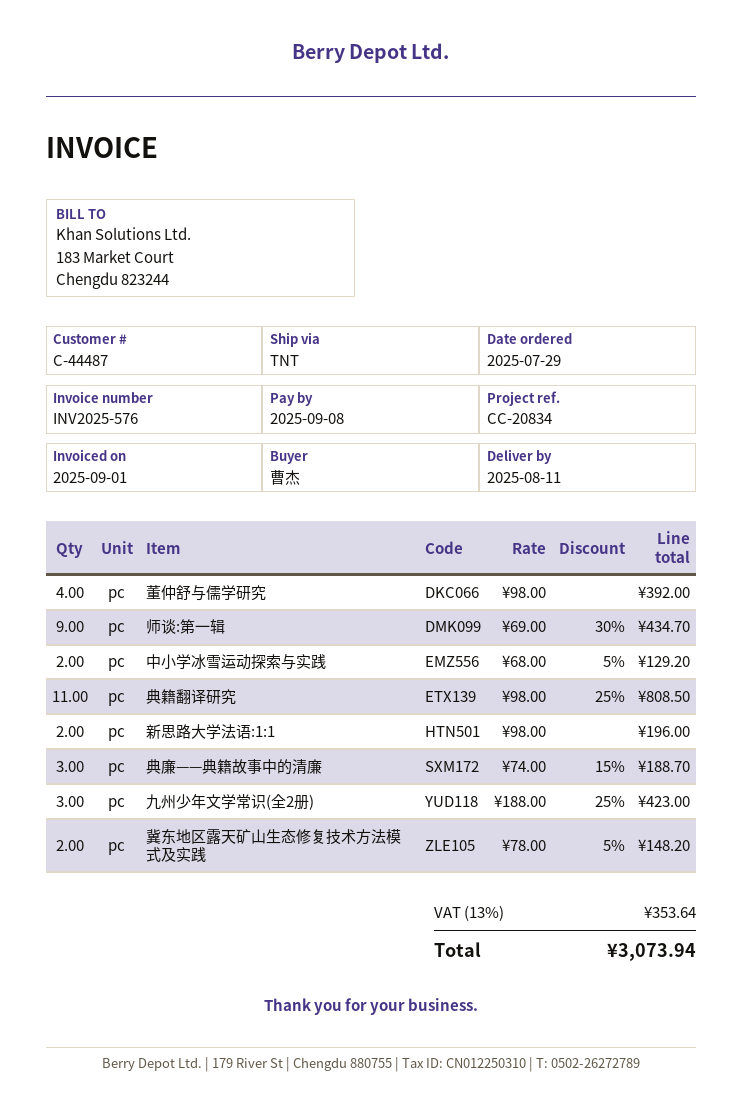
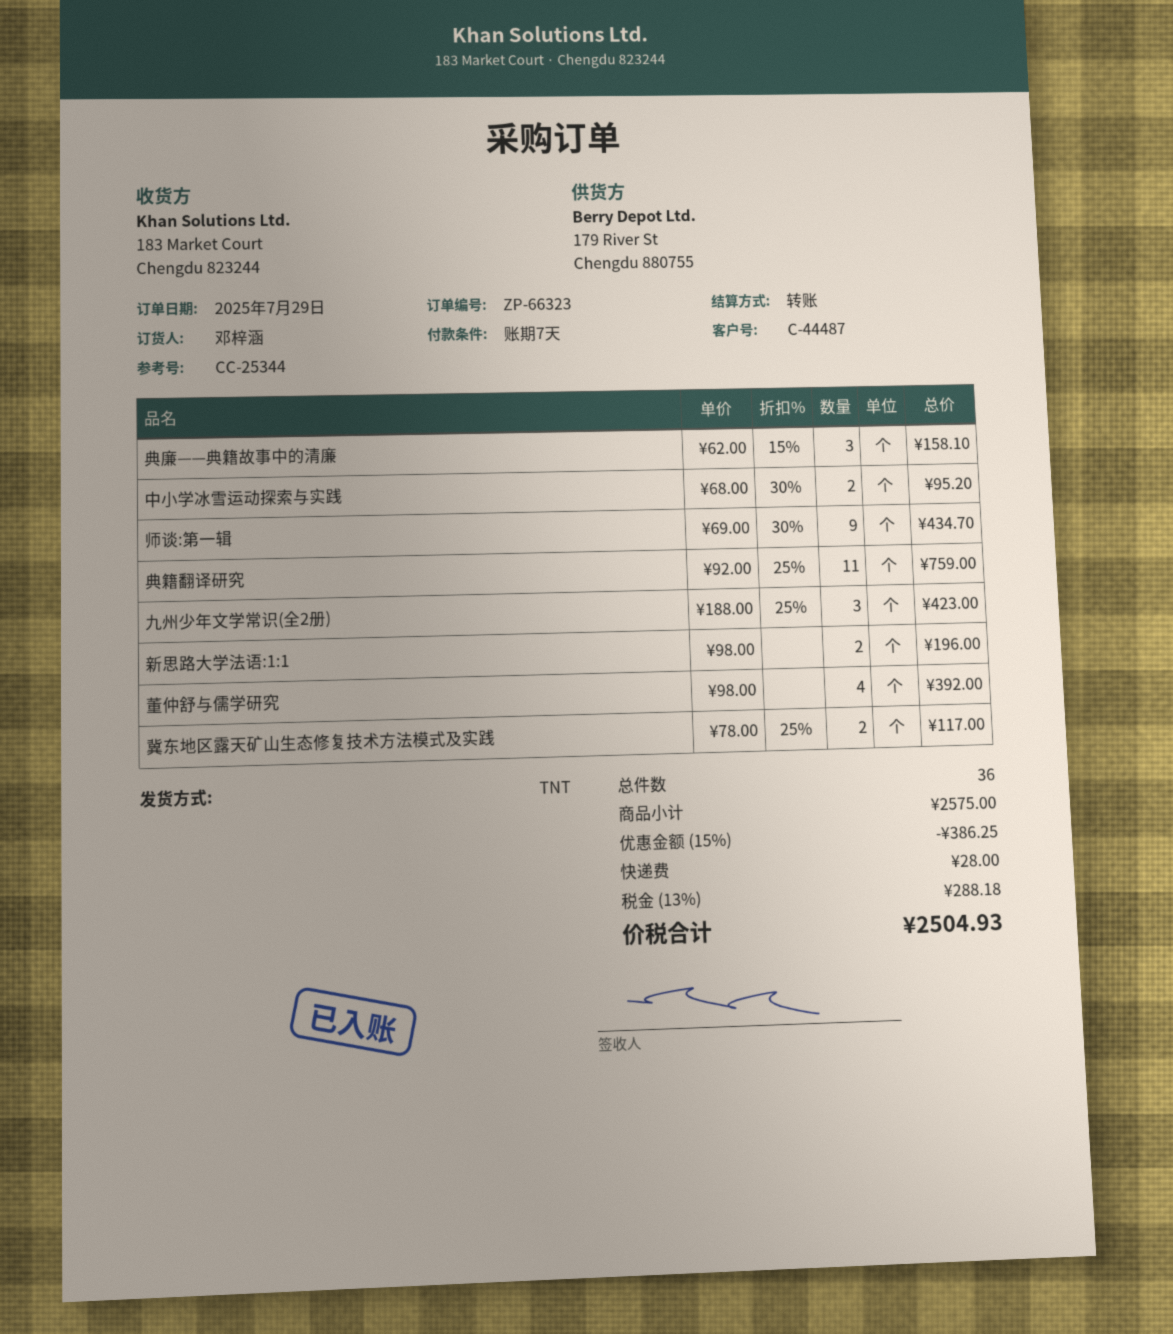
reference: CC-20834 -> CC-25344
ordered by: 曹杰 -> 邓梓涵
中小学冰雪运动探索与实践: 2 x 68.00 - 5% = 129.20 -> 2 x 68.00 - 30% = 95.20
典籍翻译研究: 11 x 98.00 - 25% = 808.50 -> 11 x 92.00 - 25% = 759.00
典廉——典籍故事中的清廉: 3 x 74.00 - 15% = 188.70 -> 3 x 62.00 - 15% = 158.10
冀东地区露天矿山生态修复技术方法模式及实践: 2 x 78.00 - 5% = 148.20 -> 2 x 78.00 - 25% = 117.00
discount: none -> 15% = 386.25
shipping: none -> 28.00
tax: 13% = 353.64 -> 13% = 288.18
total: 3073.94 -> 2504.93

